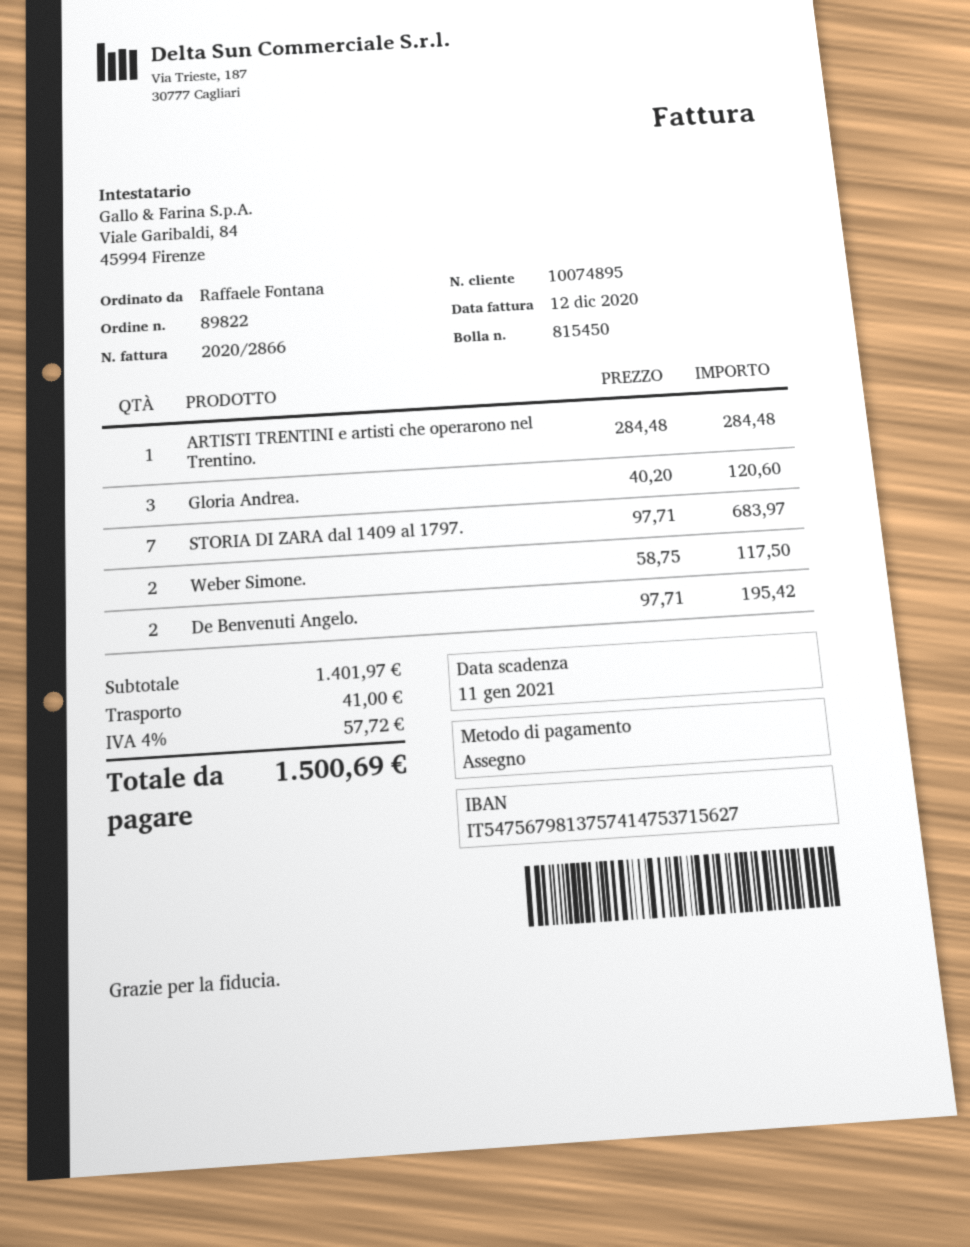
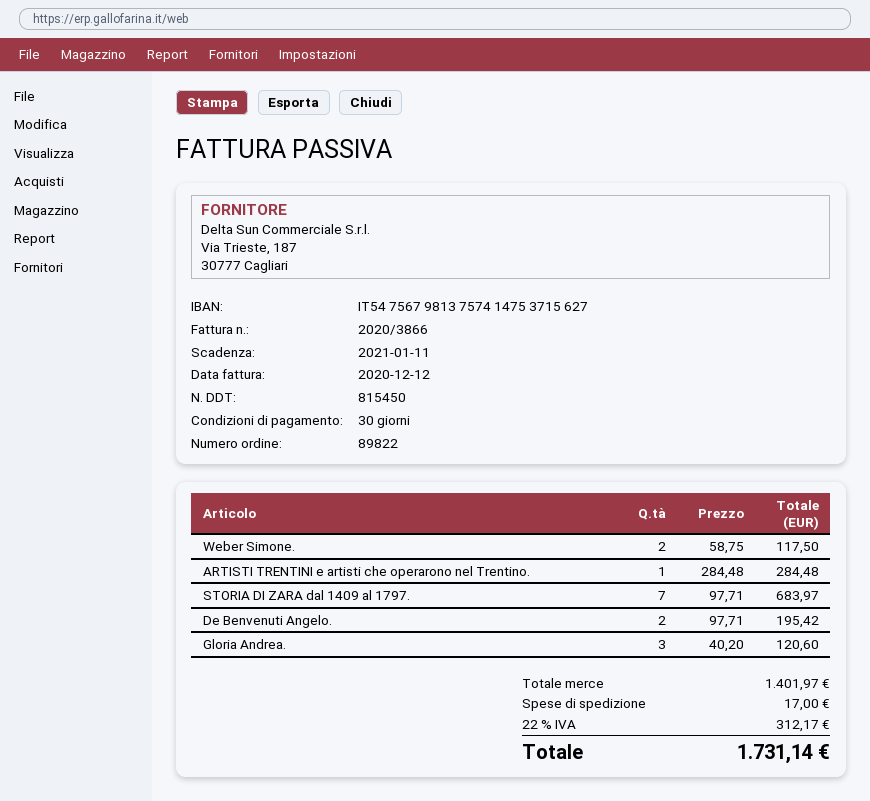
invoice number: 2020/2866 -> 2020/3866
shipping: 41.00 -> 17.00
tax: 4% = 57.72 -> 22% = 312.17
total: 1500.69 -> 1731.14

